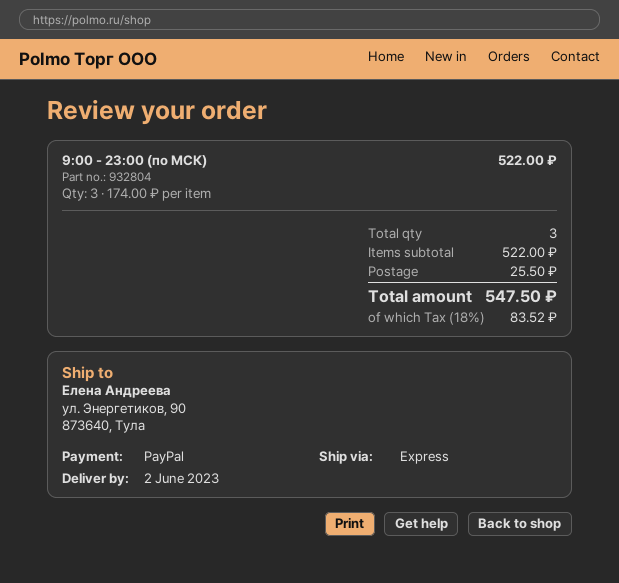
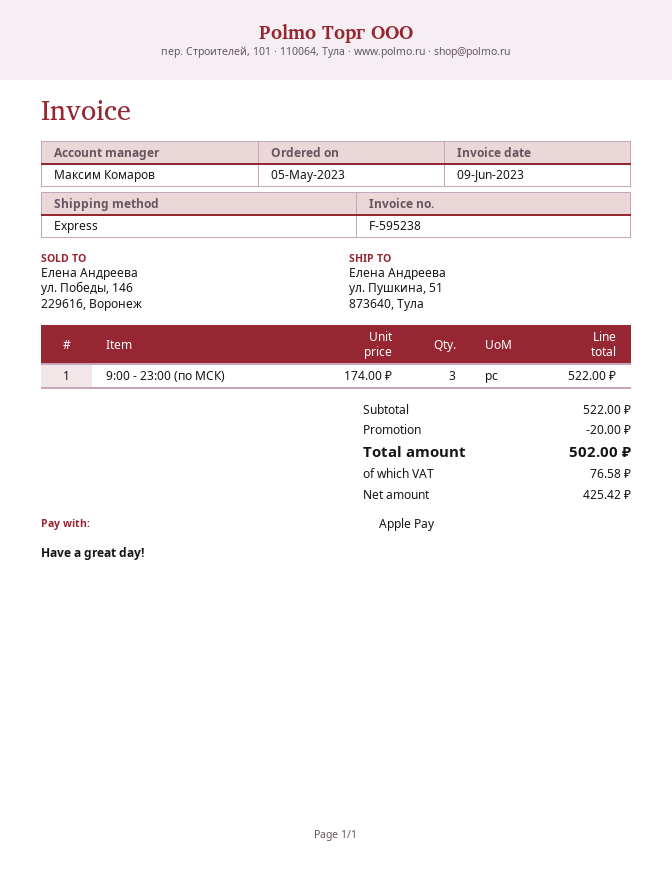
payment method: PayPal -> Apple Pay
ship to: ул. Энергетиков, 90, 873640, Тула -> ул. Пушкина, 51, 873640, Тула
discount: none -> 20.00
shipping: 25.50 -> none
tax: 83.52 -> 76.58
total: 547.50 -> 502.00

